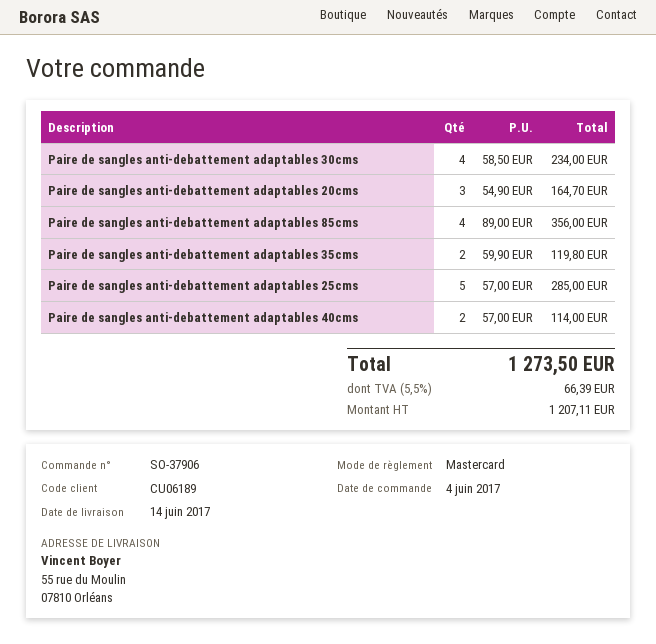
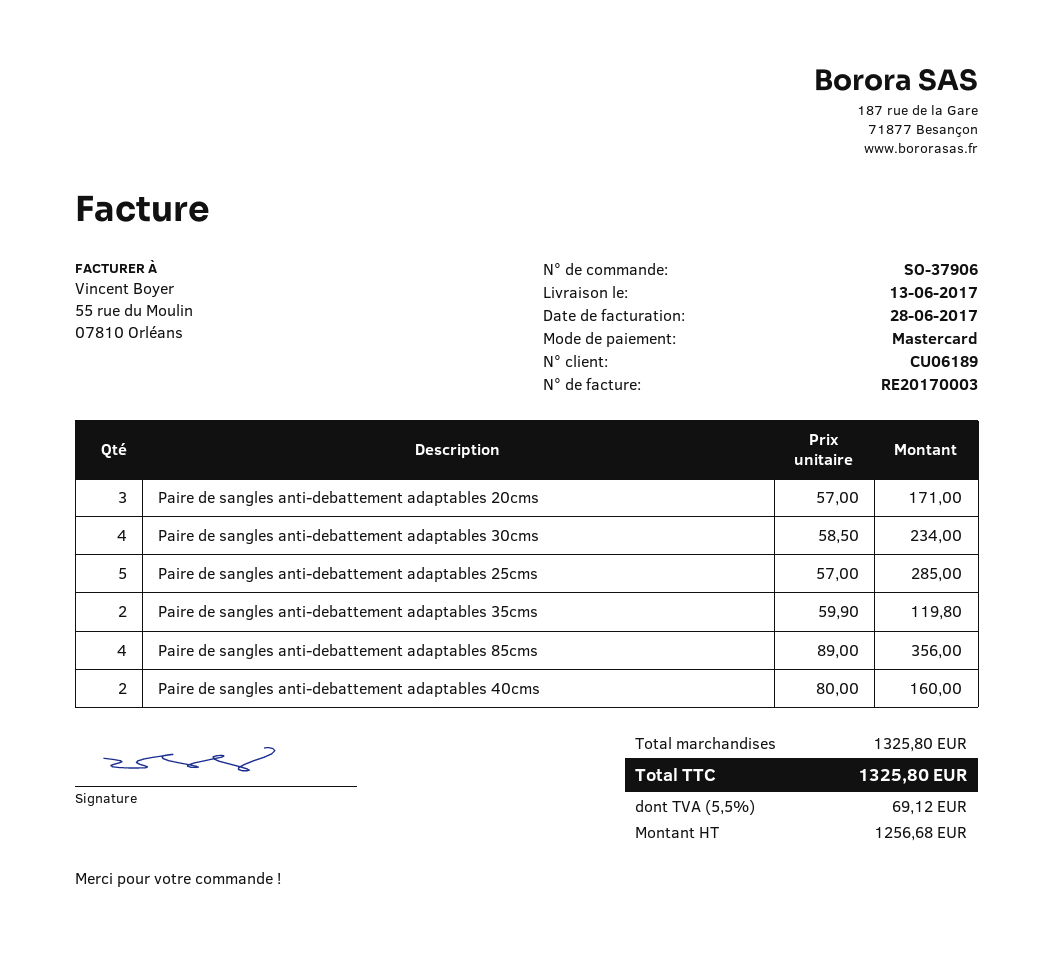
delivery date: 2017-06-14 -> 2017-06-13
Paire de sangles anti-debattement adaptables 20cms: 3 x 54.90 = 164.70 -> 3 x 57.00 = 171.00
Paire de sangles anti-debattement adaptables 40cms: 2 x 57.00 = 114.00 -> 2 x 80.00 = 160.00
net: 1207.11 -> 1256.68
tax: 5.5% = 66.39 -> 5.5% = 69.12
total: 1273.50 -> 1325.80

